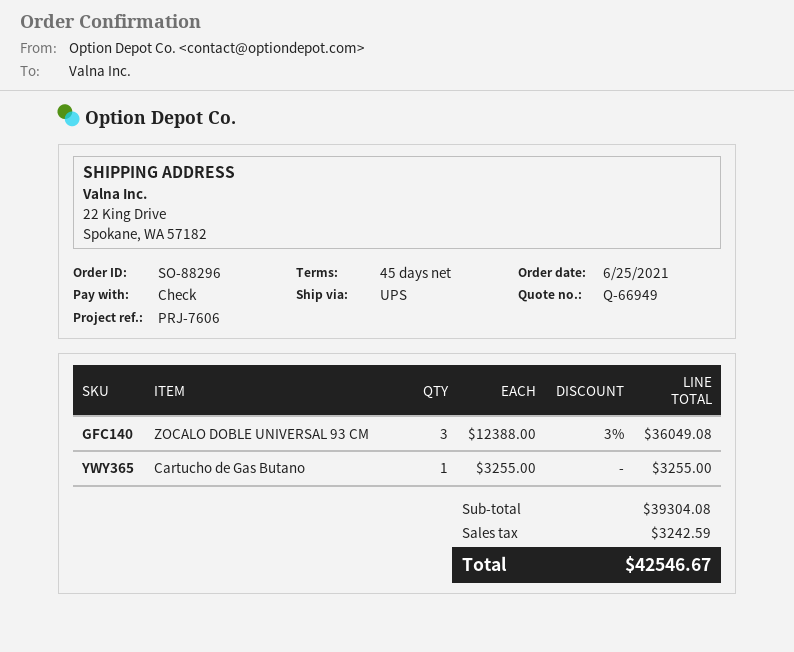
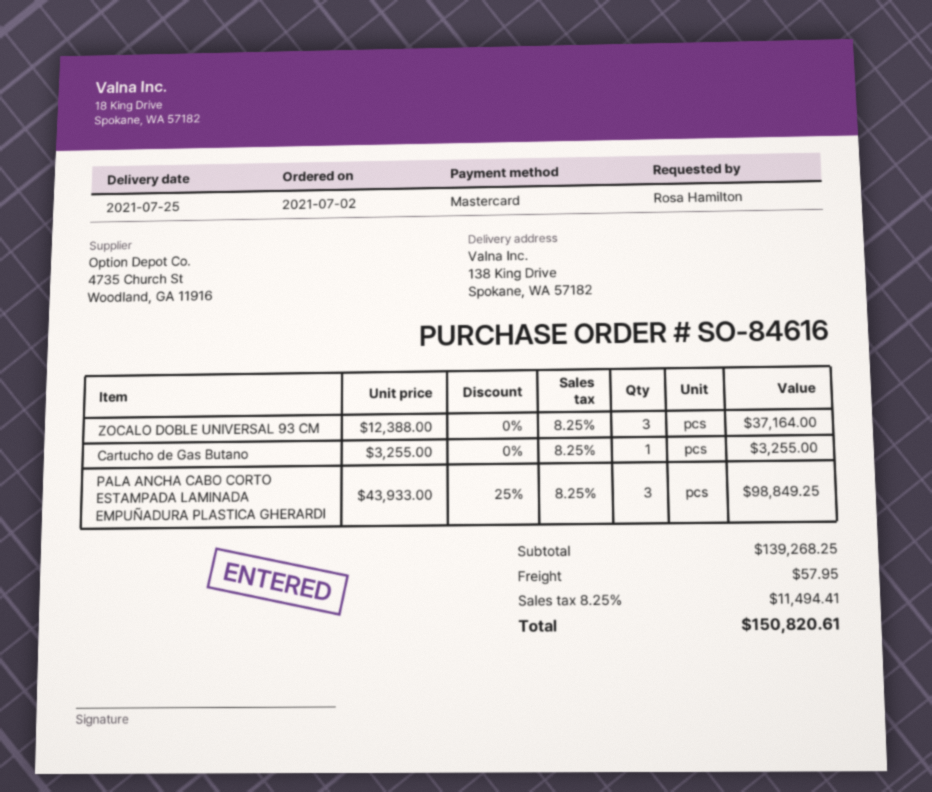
order number: SO-88296 -> SO-84616
order date: 2021-06-25 -> 2021-07-02
payment method: cheque -> Mastercard
ship to: 22 King Drive, Spokane, WA 57182 -> 138 King Drive, Spokane, WA 57182
ZOCALO DOBLE UNIVERSAL 93 CM: 3 x 12388.00 - 3% = 36049.08 -> 3 x 12388.00 = 37164.00
PALA ANCHA CABO CORTO ESTAMPADA LAMINADA EMPUÑADURA PLASTICA GHERARDI: none -> 3 x 43933.00 - 25% = 98849.25
subtotal: 39304.08 -> 139268.25
shipping: none -> 57.95
tax: 3242.59 -> 11494.41
total: 42546.67 -> 150820.61

